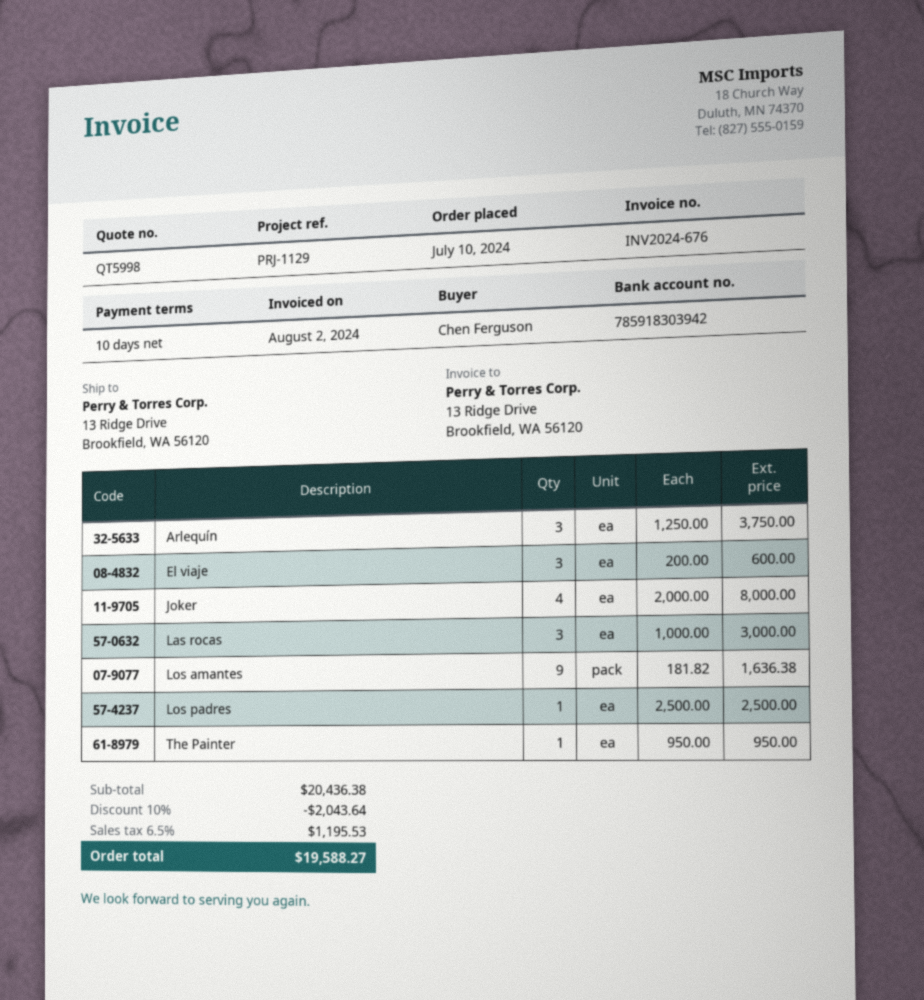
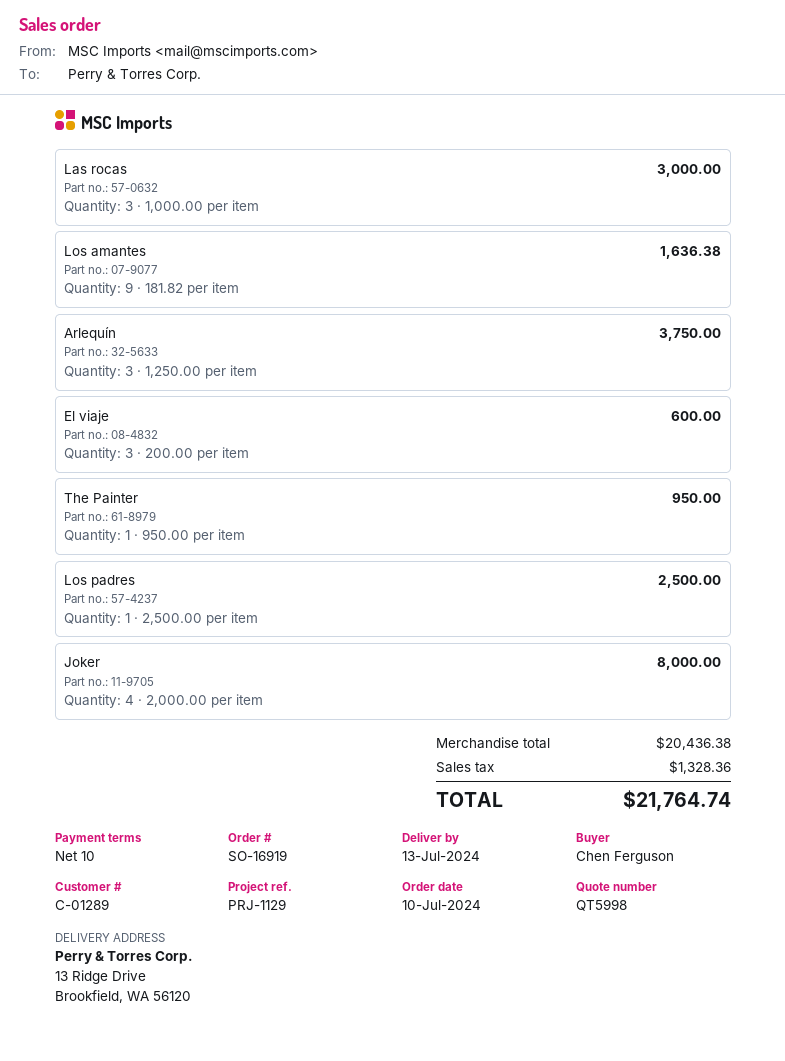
discount: 10% = 2043.64 -> none
tax: 1195.53 -> 1328.36
total: 19588.27 -> 21764.74

